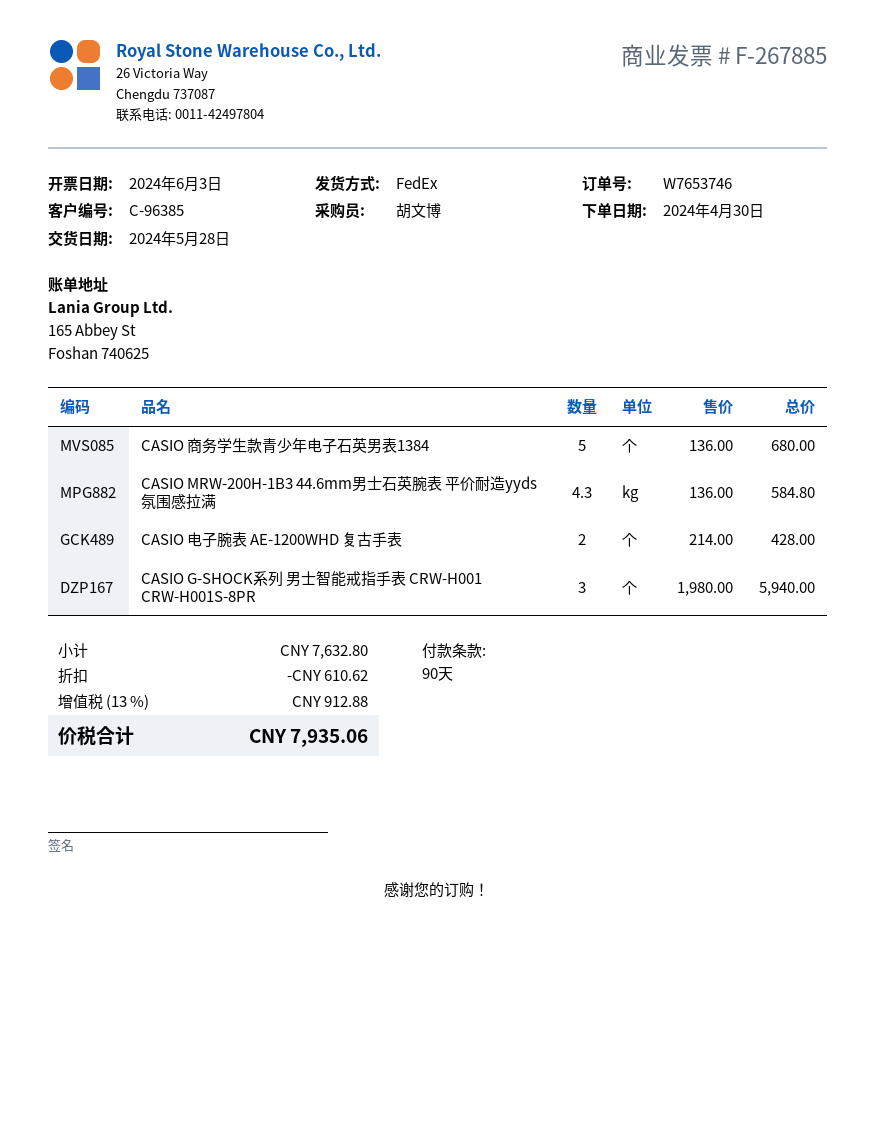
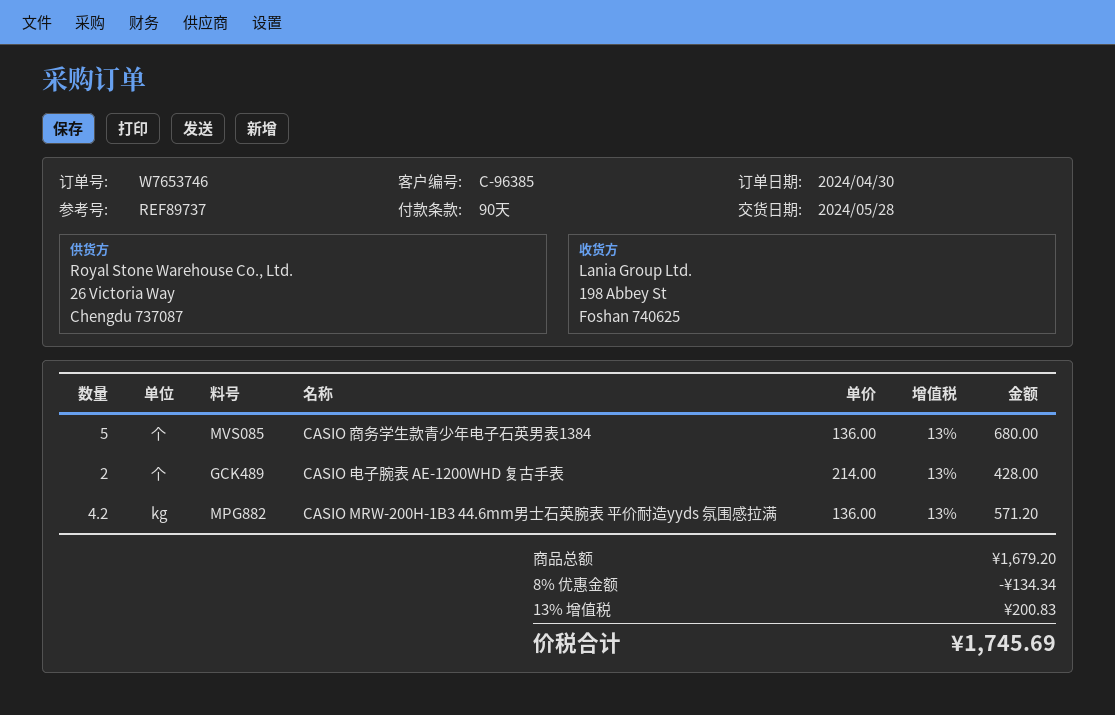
CASIO MRW-200H-1B3 44.6mm男士石英腕表 平价耐造yyds 氛围感拉满: 4.3 x 136.00 = 584.80 -> 4.2 x 136.00 = 571.20
CASIO G-SHOCK系列 男士智能戒指手表 CRW-H001 CRW-H001S-8PR: 3 x 1980.00 = 5940.00 -> none
subtotal: 7632.80 -> 1679.20
discount: 610.62 -> 134.34
tax: 13% = 912.88 -> 13% = 200.83
total: 7935.06 -> 1745.69

